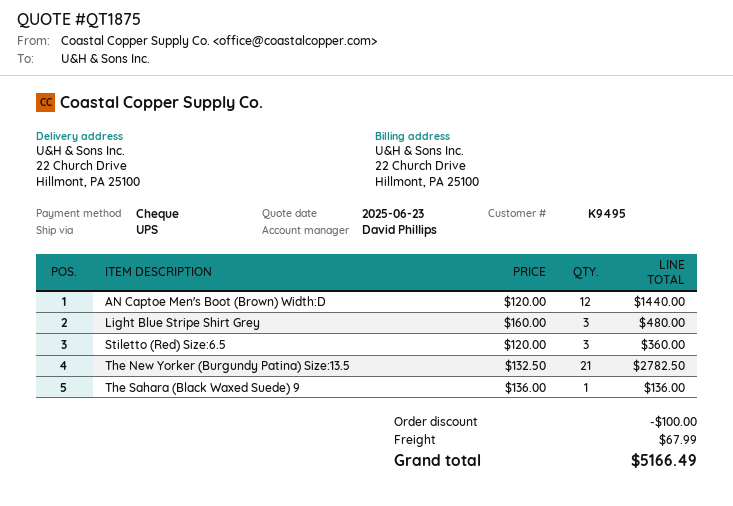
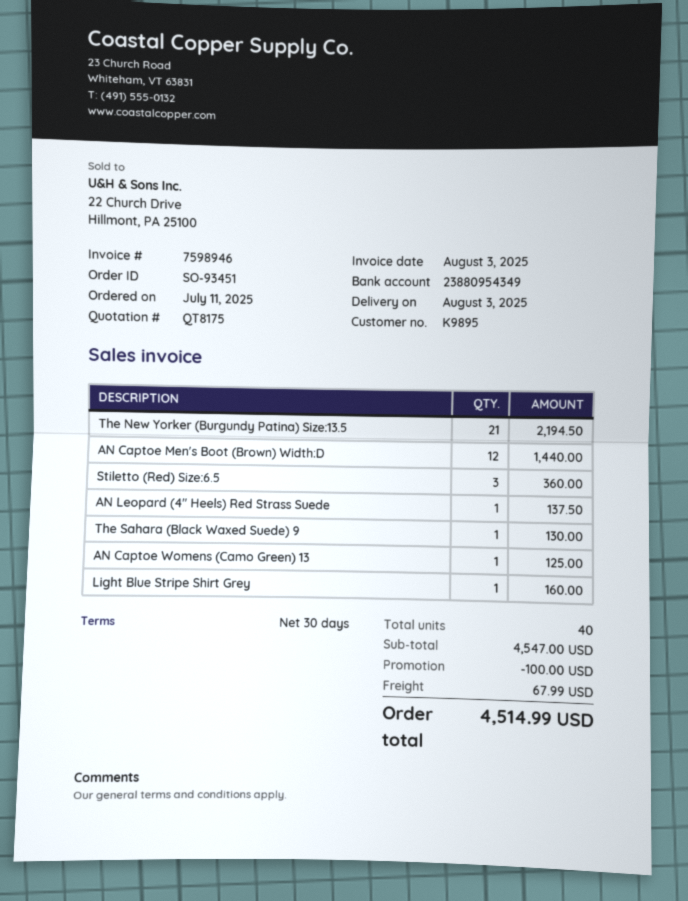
quote number: QT1875 -> QT8175
customer number: K9495 -> K9895
Light Blue Stripe Shirt Grey: 3 for 480.00 -> 1 for 160.00
The New Yorker (Burgundy Patina) Size:13.5: 21 for 2782.50 -> 21 for 2194.50
The Sahara (Black Waxed Suede) 9: 1 for 136.00 -> 1 for 130.00
AN Leopard (4" Heels) Red Strass Suede: none -> 1 for 137.50
AN Captoe Womens (Camo Green) 13: none -> 1 for 125.00
total: 5166.49 -> 4514.99

